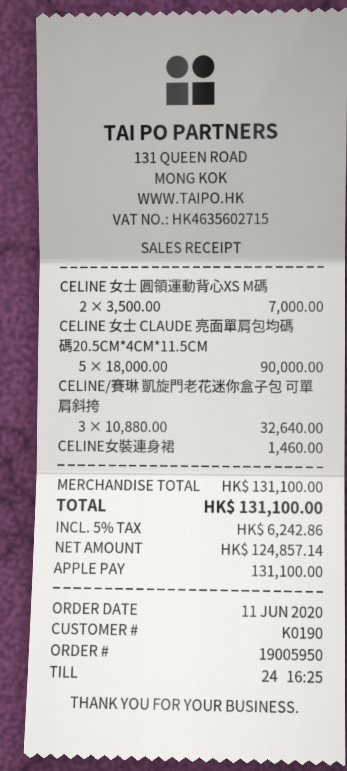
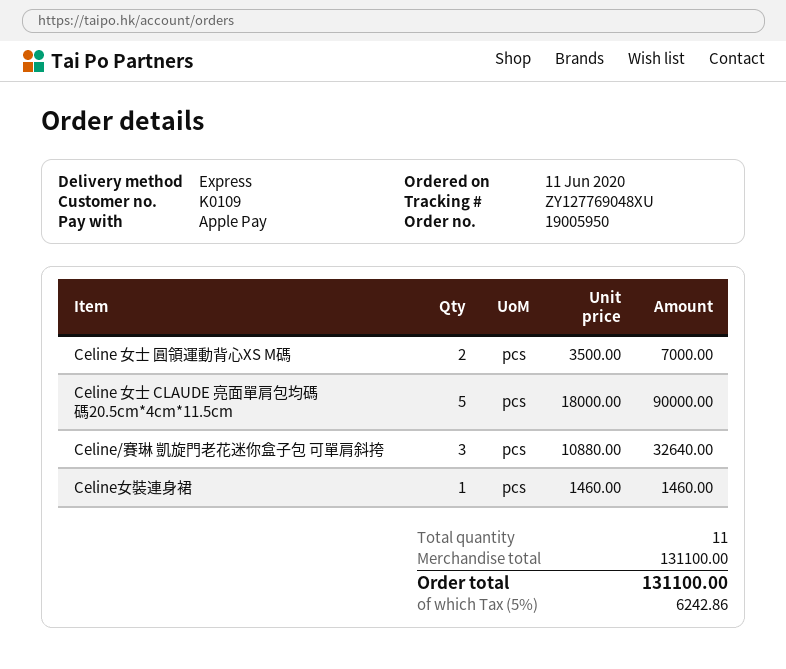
customer number: K0190 -> K0109

